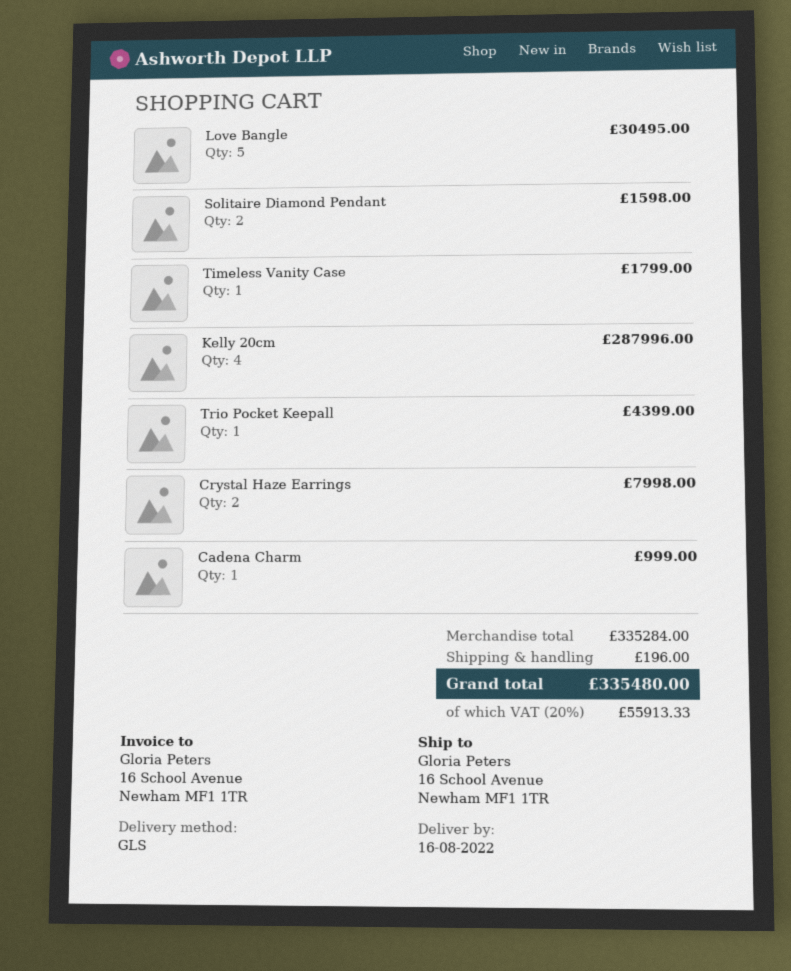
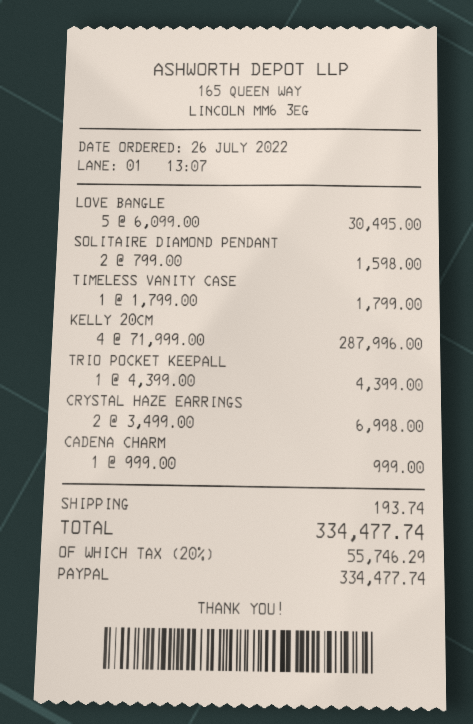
Crystal Haze Earrings: 2 for 7998.00 -> 2 for 6998.00
shipping: 196.00 -> 193.74
tax: 20% = 55913.33 -> 20% = 55746.29
total: 335480.00 -> 334477.74

